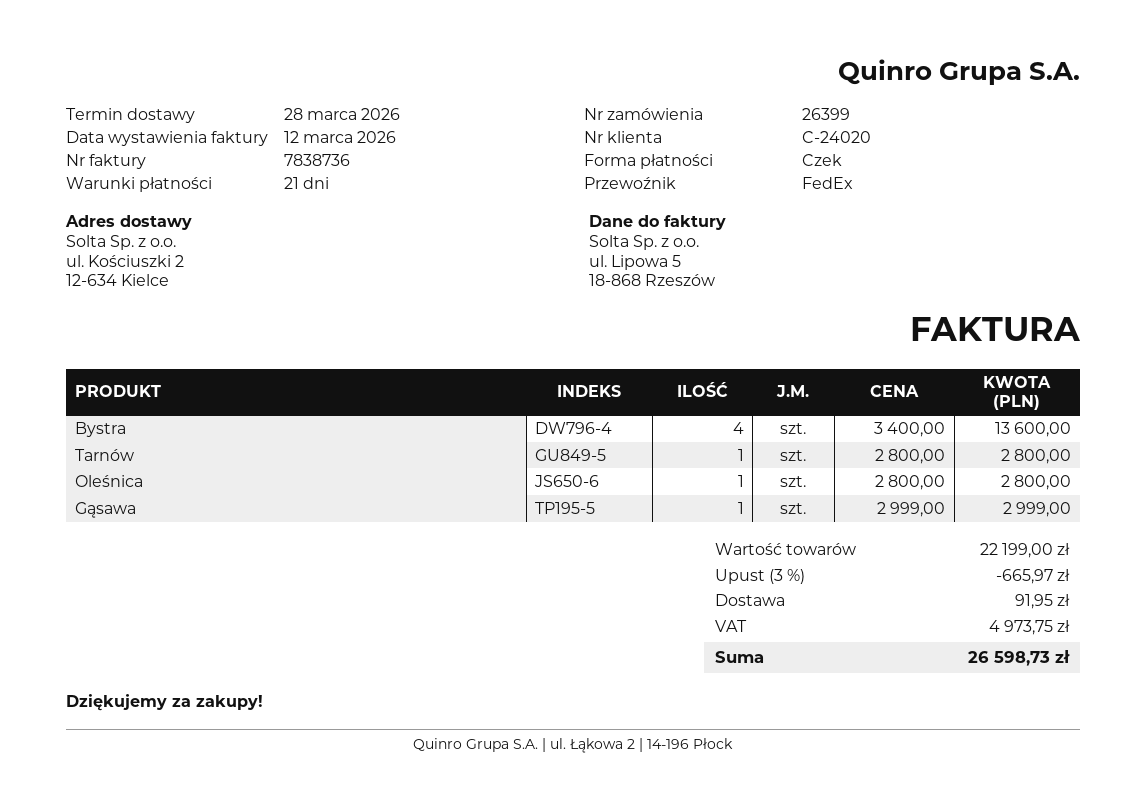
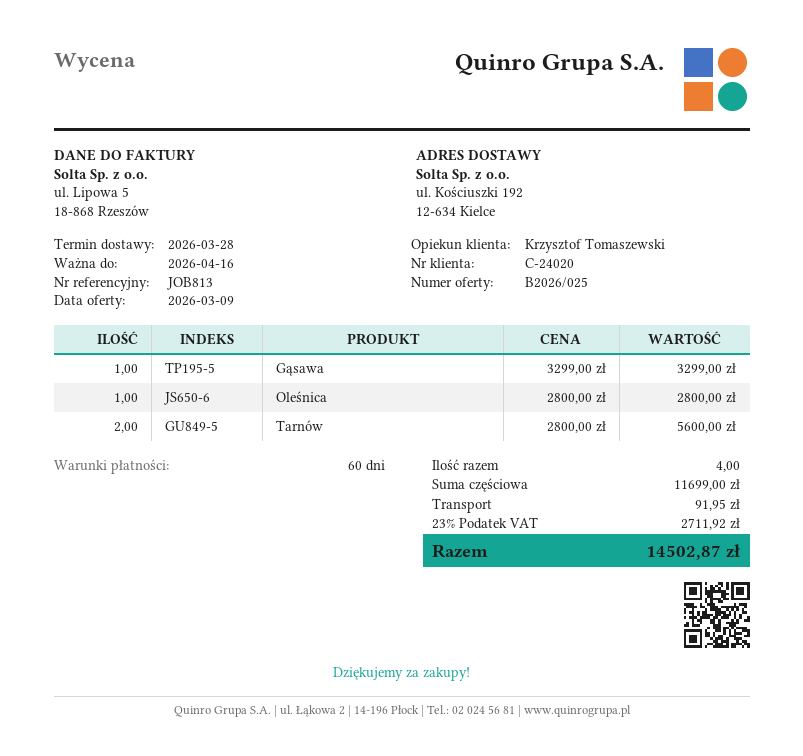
payment terms: 21 days -> 60 days
ship to: ul. Kościuszki 2, 12-634 Kielce -> ul. Kościuszki 192, 12-634 Kielce
Bystra: 4 x 3400.00 = 13600.00 -> none
Tarnów: 1 x 2800.00 = 2800.00 -> 2 x 2800.00 = 5600.00
Gąsawa: 1 x 2999.00 = 2999.00 -> 1 x 3299.00 = 3299.00
subtotal: 22199.00 -> 11699.00
discount: 3% = 665.97 -> none
tax: 4973.75 -> 2711.92
total: 26598.73 -> 14502.87

